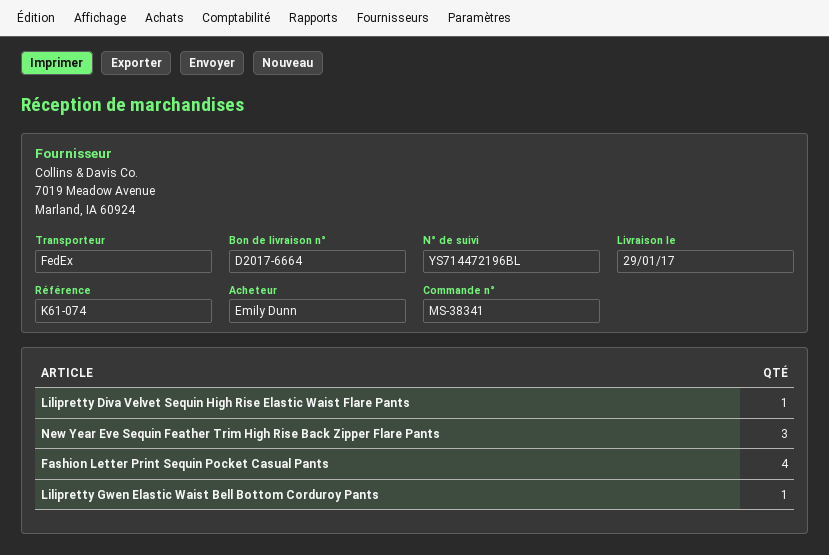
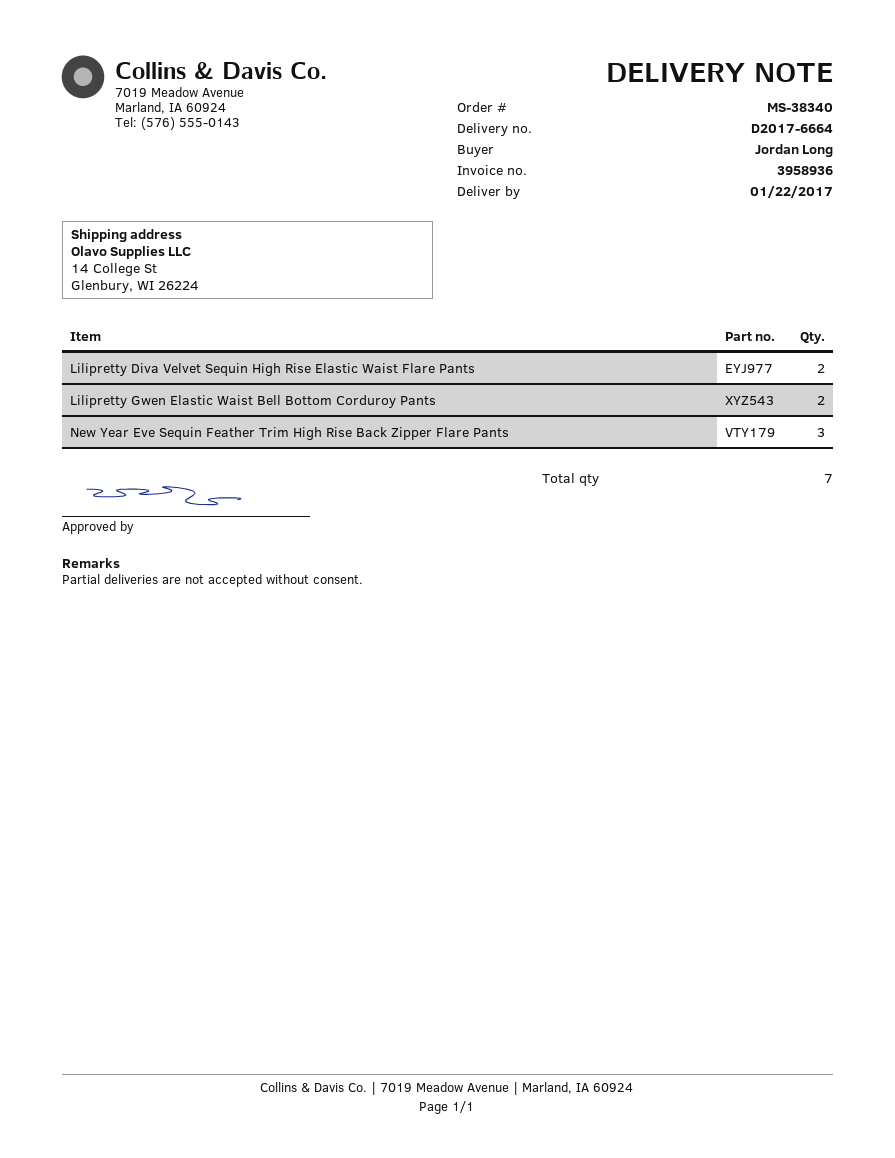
order number: MS-38341 -> MS-38340
delivery date: 2017-01-29 -> 2017-01-22
ordered by: Emily Dunn -> Jordan Long
Lilipretty Diva Velvet Sequin High Rise Elastic Waist Flare Pants: 1 -> 2
Fashion Letter Print Sequin Pocket Casual Pants: 4 -> none
Lilipretty Gwen Elastic Waist Bell Bottom Corduroy Pants: 1 -> 2

